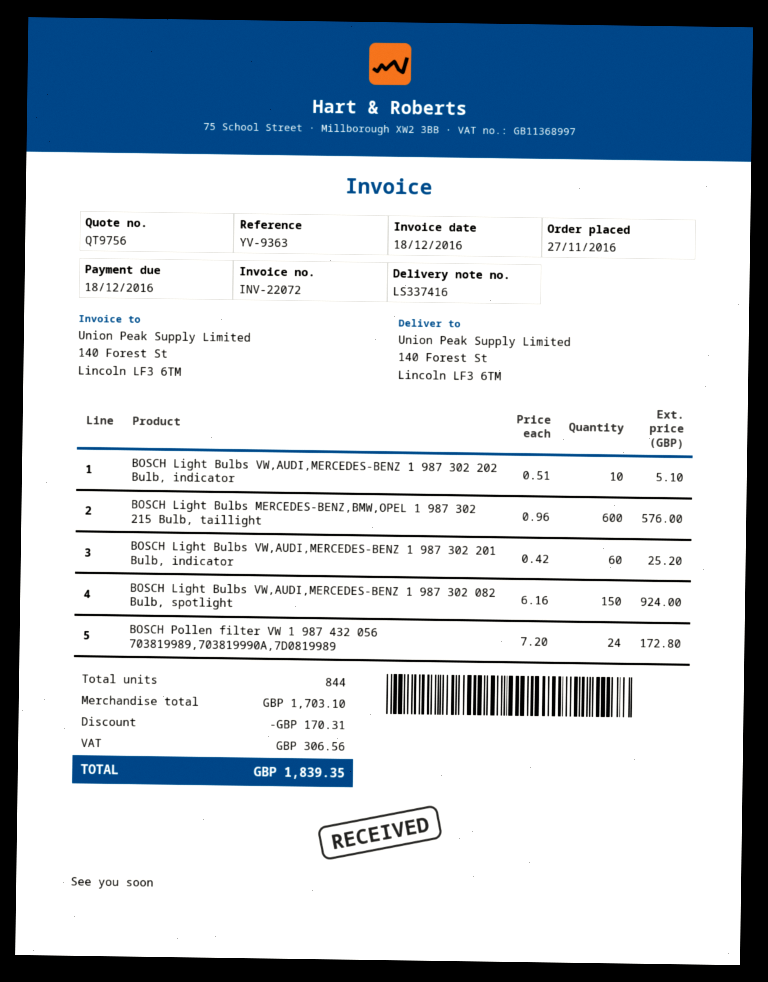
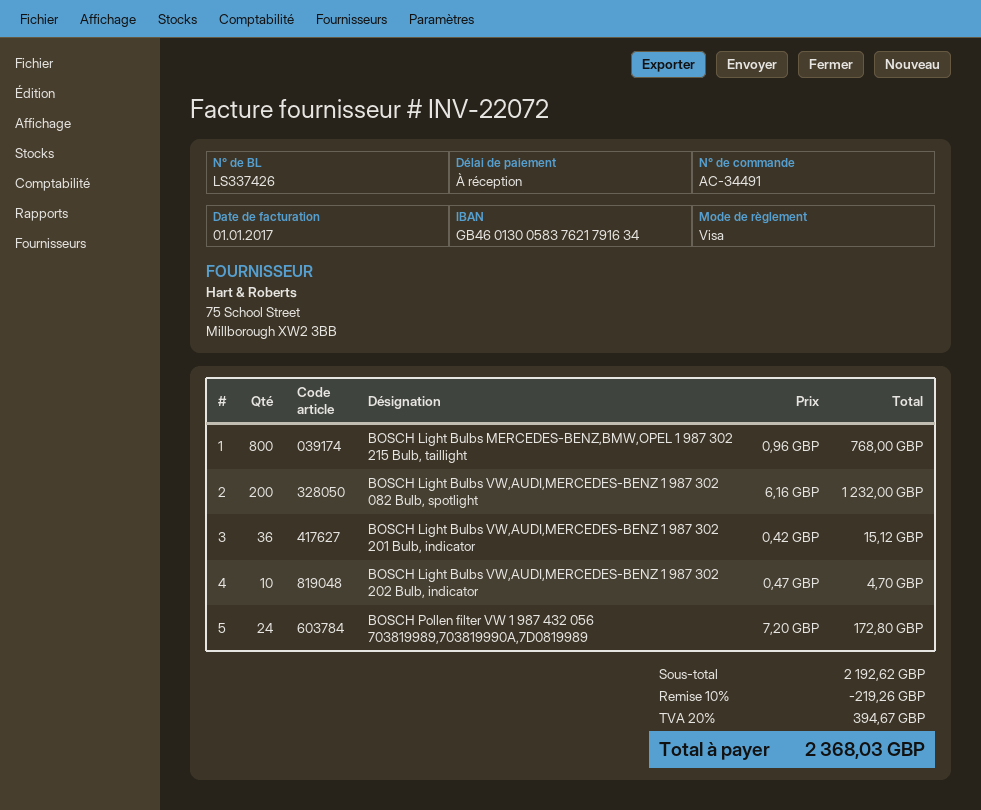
delivery note number: LS337416 -> LS337426
invoice date: 2016-12-18 -> 2017-01-01
BOSCH Light Bulbs VW,AUDI,MERCEDES-BENZ 1 987 302 202 Bulb, indicator: 10 x 0.51 = 5.10 -> 10 x 0.47 = 4.70
BOSCH Light Bulbs MERCEDES-BENZ,BMW,OPEL 1 987 302 215 Bulb, taillight: 600 x 0.96 = 576.00 -> 800 x 0.96 = 768.00
BOSCH Light Bulbs VW,AUDI,MERCEDES-BENZ 1 987 302 201 Bulb, indicator: 60 x 0.42 = 25.20 -> 36 x 0.42 = 15.12
BOSCH Light Bulbs VW,AUDI,MERCEDES-BENZ 1 987 302 082 Bulb, spotlight: 150 x 6.16 = 924.00 -> 200 x 6.16 = 1232.00
subtotal: 1703.10 -> 2192.62
discount: 170.31 -> 219.26
tax: 306.56 -> 394.67
total: 1839.35 -> 2368.03

